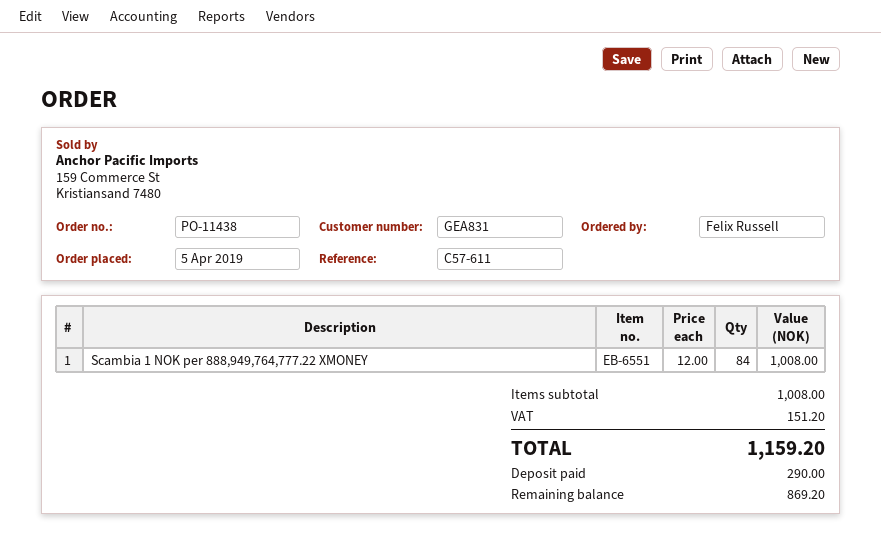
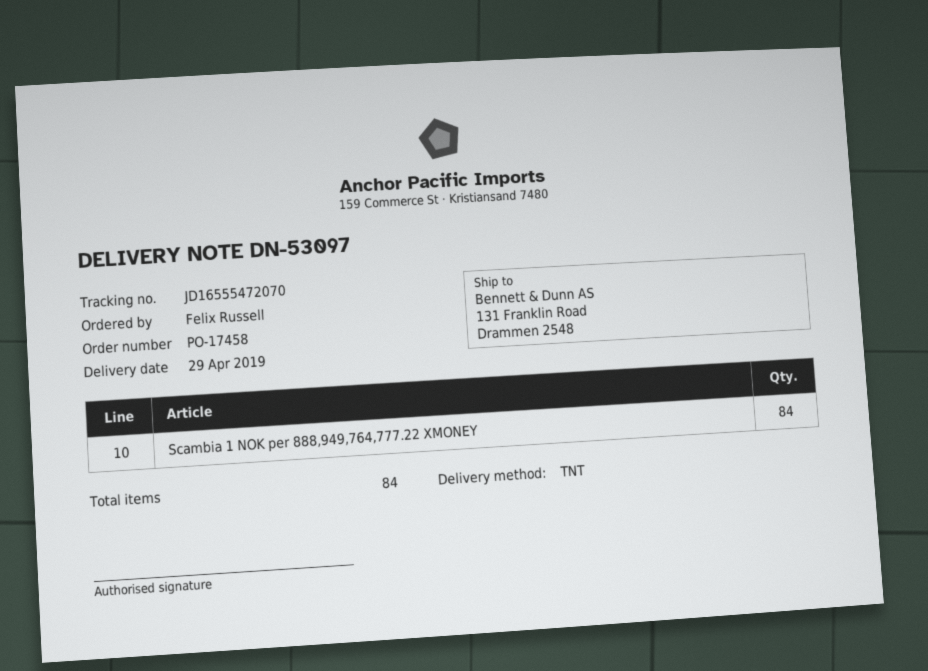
order number: PO-11438 -> PO-17458

